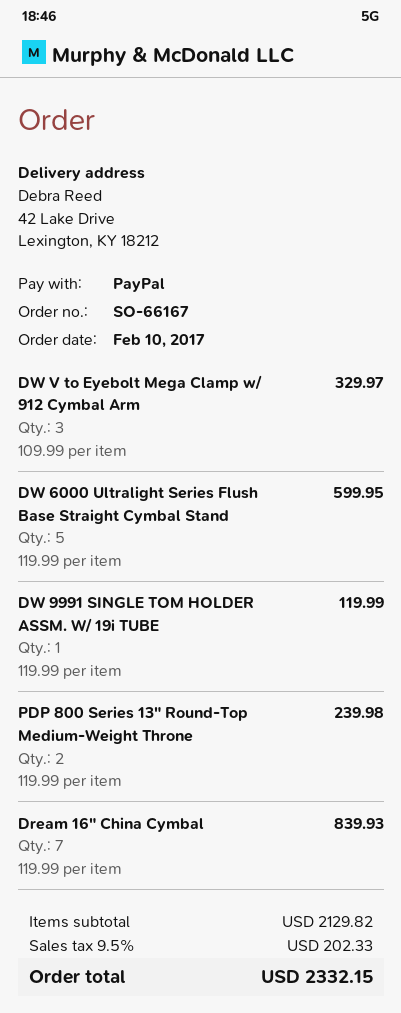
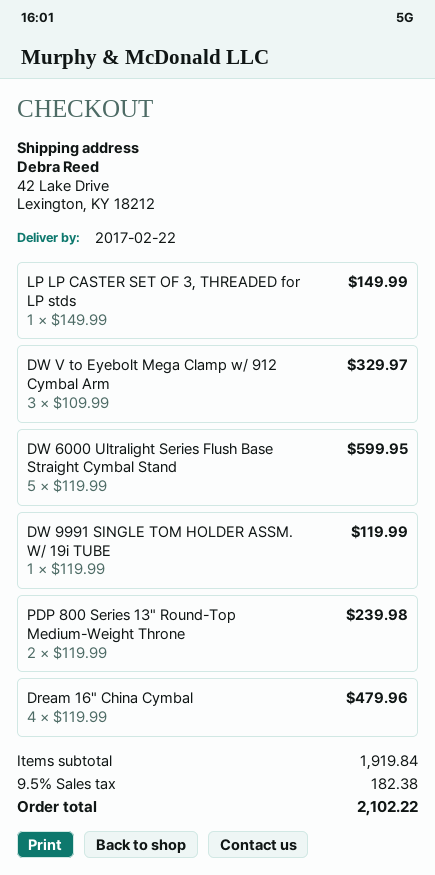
Dream 16" China Cymbal: 7 x 119.99 = 839.93 -> 4 x 119.99 = 479.96
LP LP CASTER SET OF 3, THREADED for LP stds: none -> 1 x 149.99 = 149.99
subtotal: 2129.82 -> 1919.84
tax: 9.5% = 202.33 -> 9.5% = 182.38
total: 2332.15 -> 2102.22

